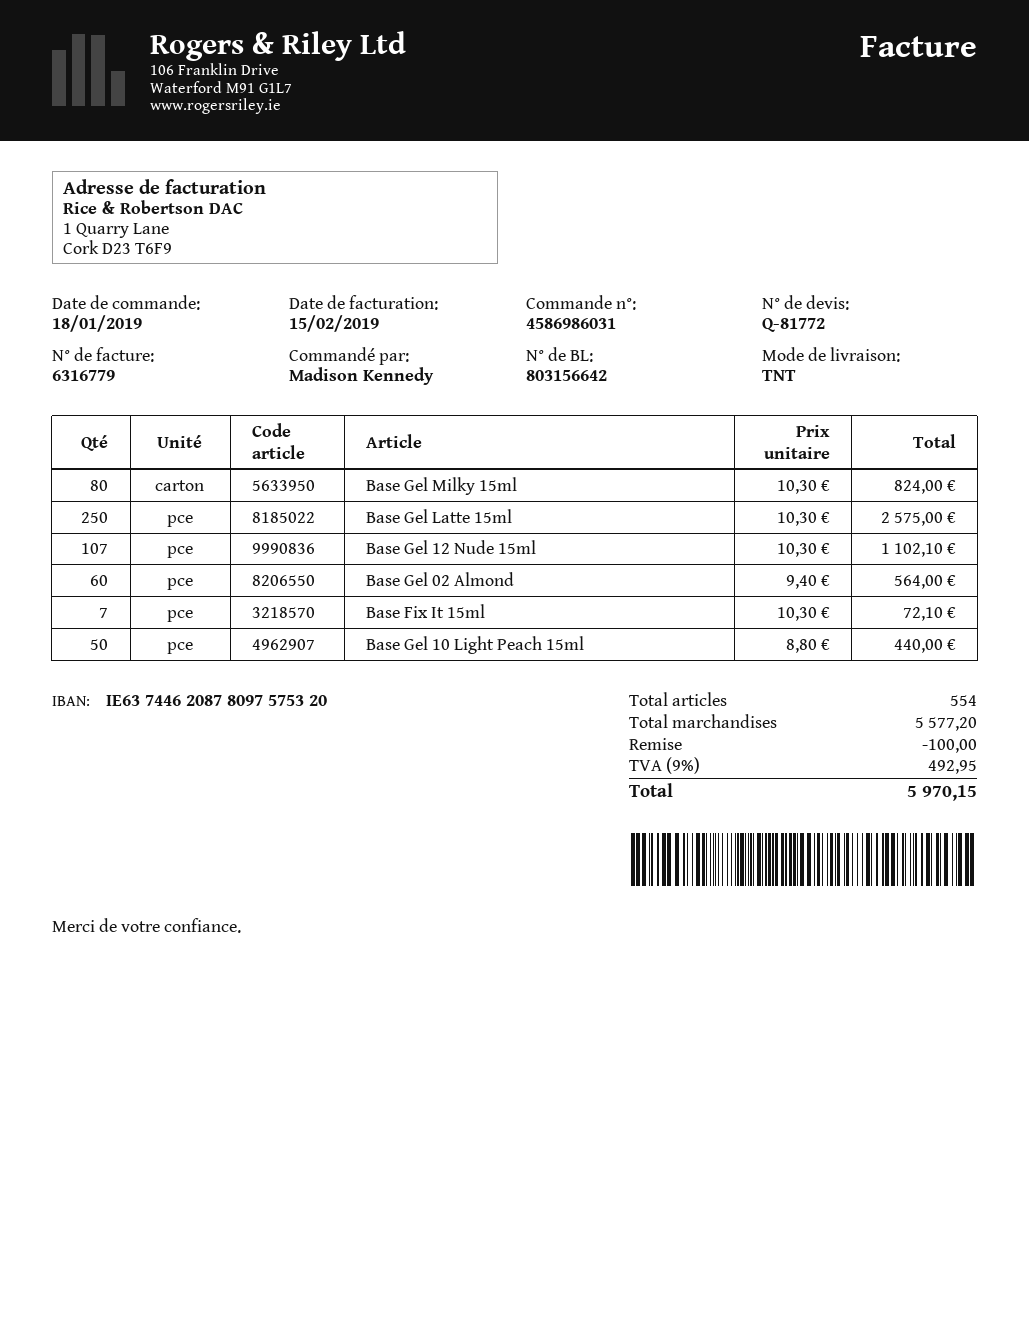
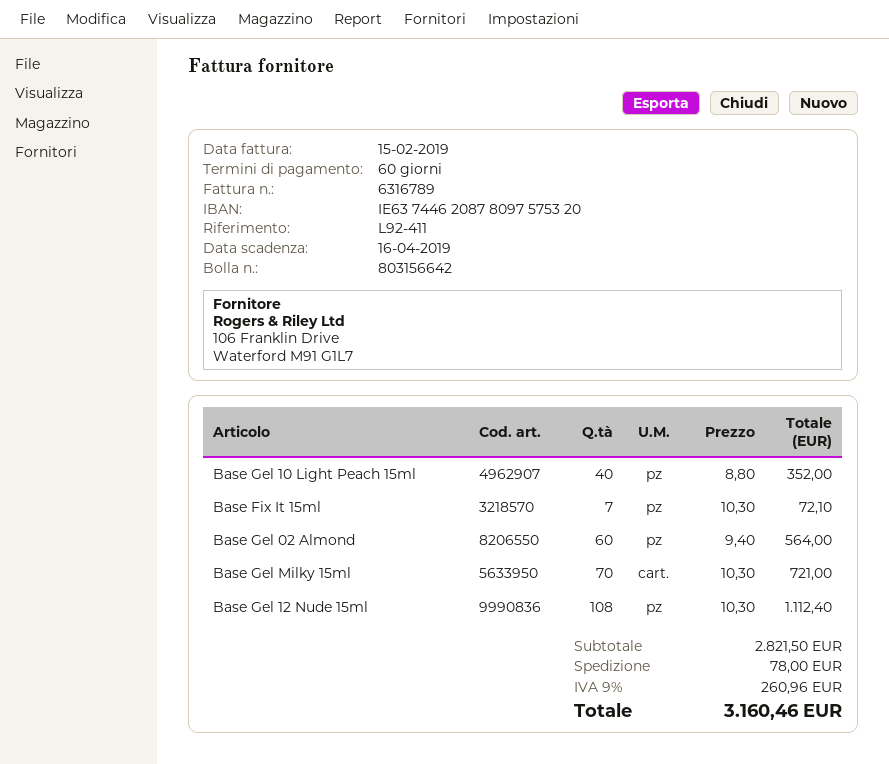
invoice number: 6316779 -> 6316789
Base Gel Milky 15ml: 80 x 10.30 = 824.00 -> 70 x 10.30 = 721.00
Base Gel Latte 15ml: 250 x 10.30 = 2575.00 -> none
Base Gel 12 Nude 15ml: 107 x 10.30 = 1102.10 -> 108 x 10.30 = 1112.40
Base Gel 10 Light Peach 15ml: 50 x 8.80 = 440.00 -> 40 x 8.80 = 352.00
subtotal: 5577.20 -> 2821.50
discount: 100.00 -> none
shipping: none -> 78.00
tax: 9% = 492.95 -> 9% = 260.96
total: 5970.15 -> 3160.46

